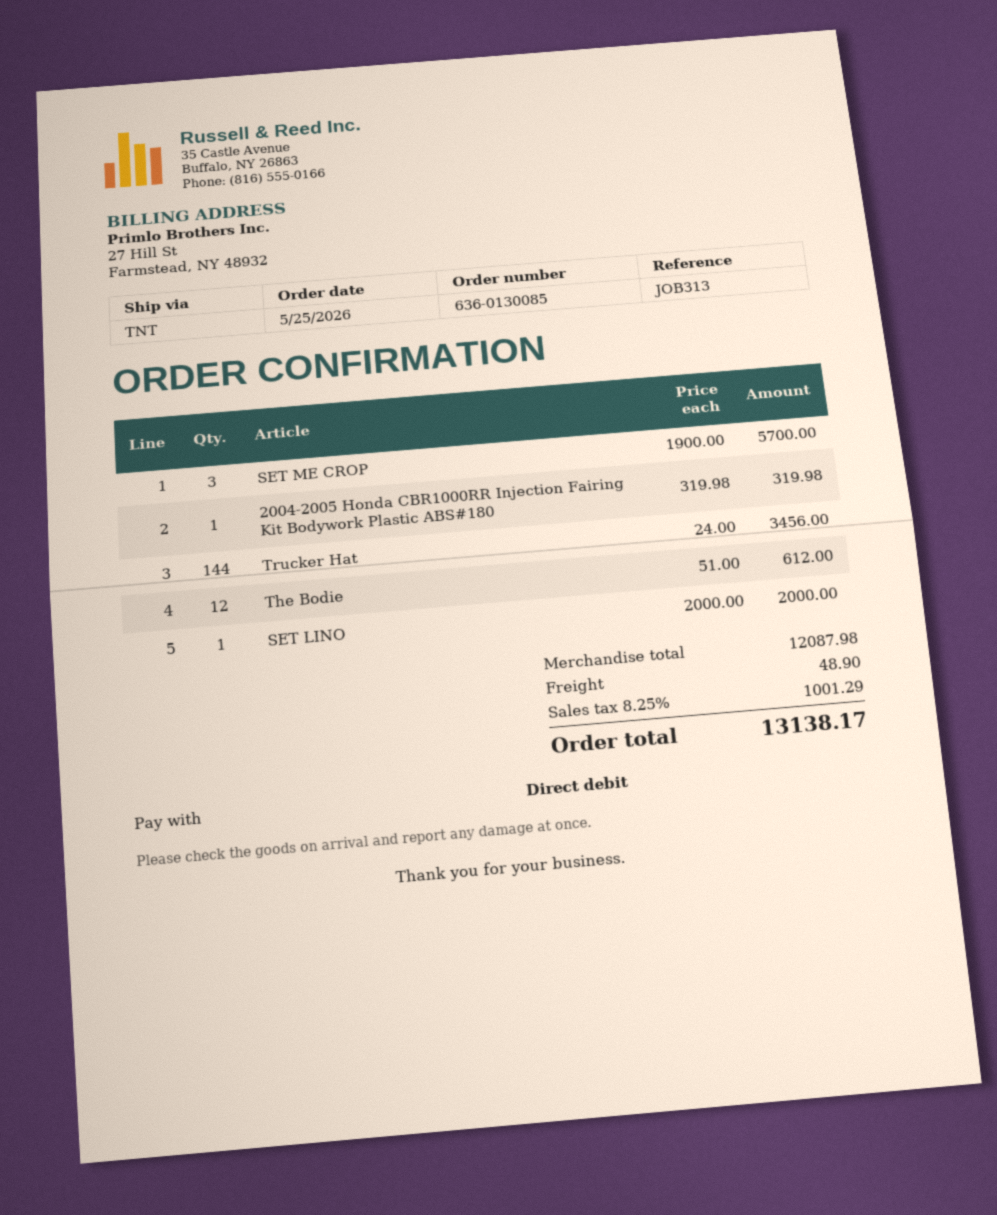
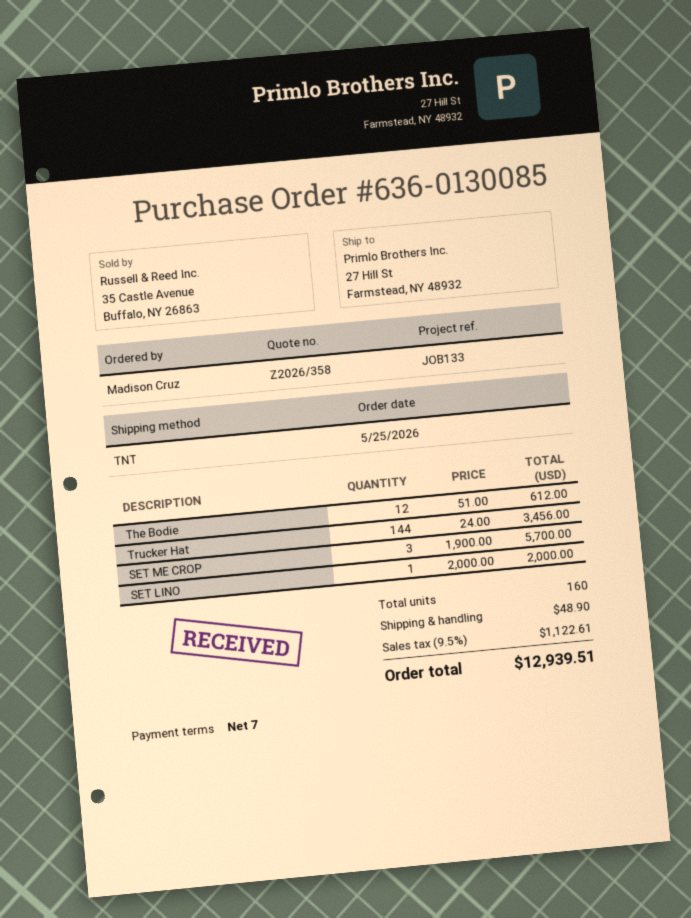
reference: JOB313 -> JOB133
2004-2005 Honda CBR1000RR Injection Fairing Kit Bodywork Plastic ABS#180: 1 x 319.98 = 319.98 -> none
tax: 8.25% = 1001.29 -> 9.5% = 1122.61
total: 13138.17 -> 12939.51

